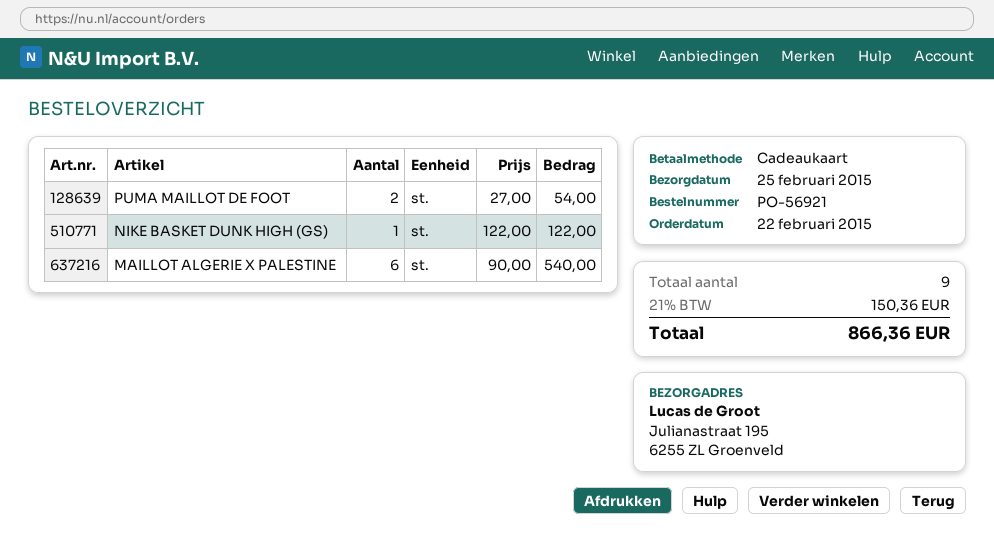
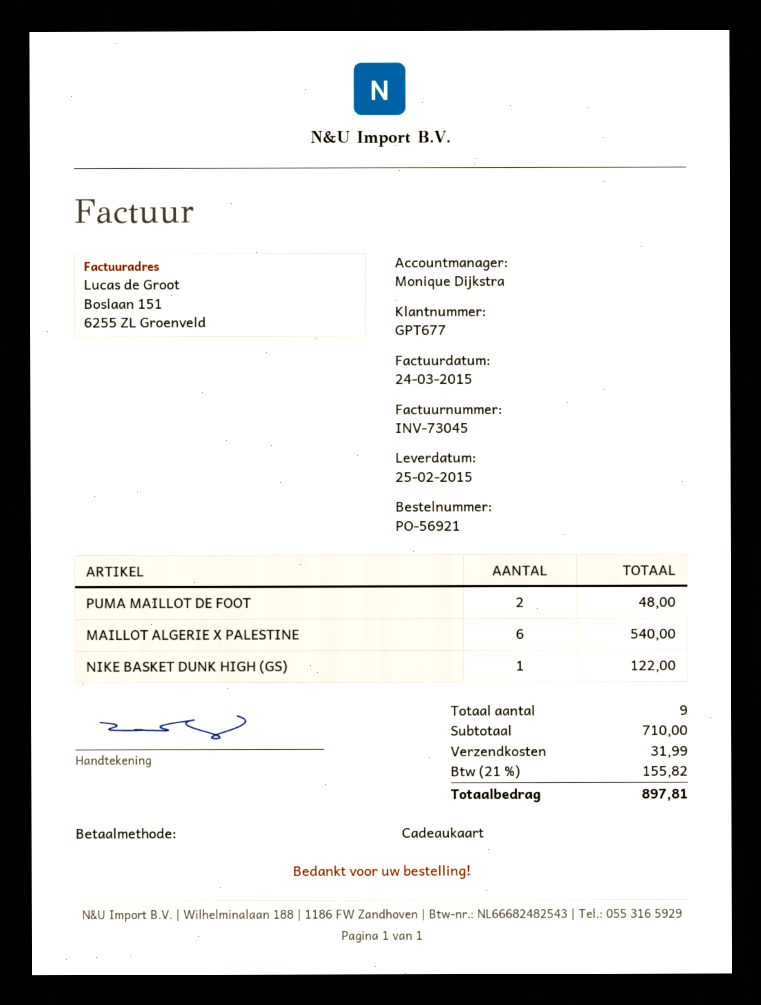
PUMA MAILLOT DE FOOT: 2 for 54.00 -> 2 for 48.00
shipping: none -> 31.99
tax: 21% = 150.36 -> 21% = 155.82
total: 866.36 -> 897.81

